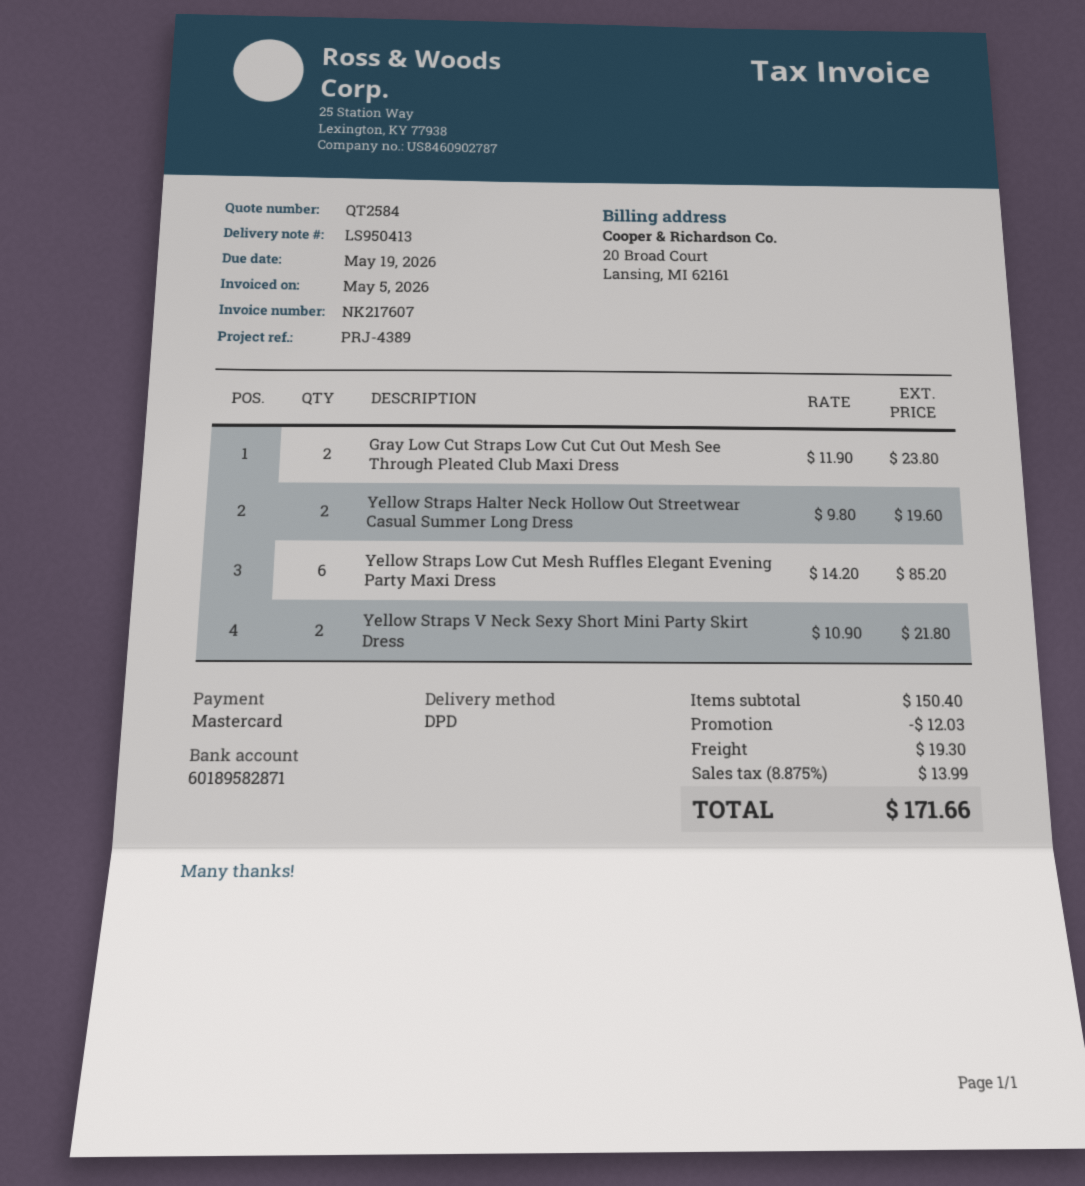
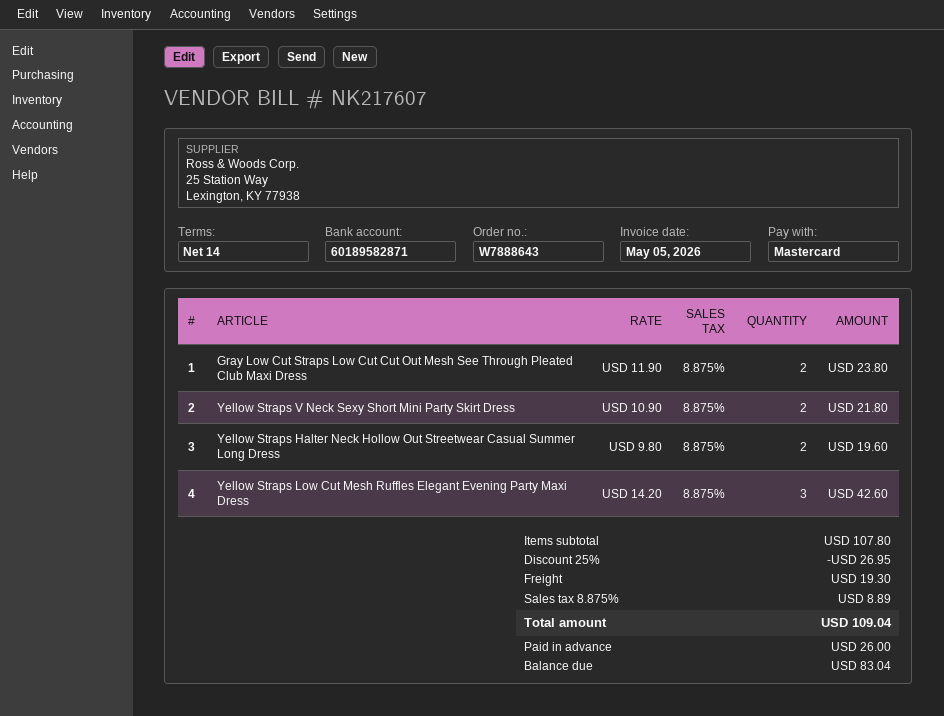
Yellow Straps Low Cut Mesh Ruffles Elegant Evening Party Maxi Dress: 6 x 14.20 = 85.20 -> 3 x 14.20 = 42.60
subtotal: 150.40 -> 107.80
discount: 12.03 -> 26.95
tax: 8.875% = 13.99 -> 8.875% = 8.89
total: 171.66 -> 109.04

